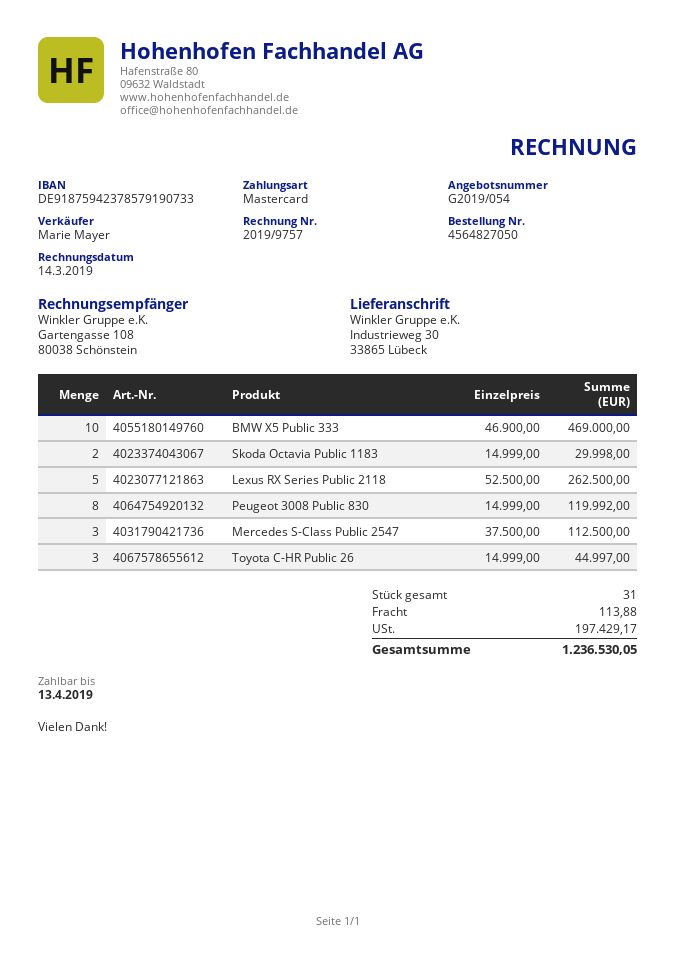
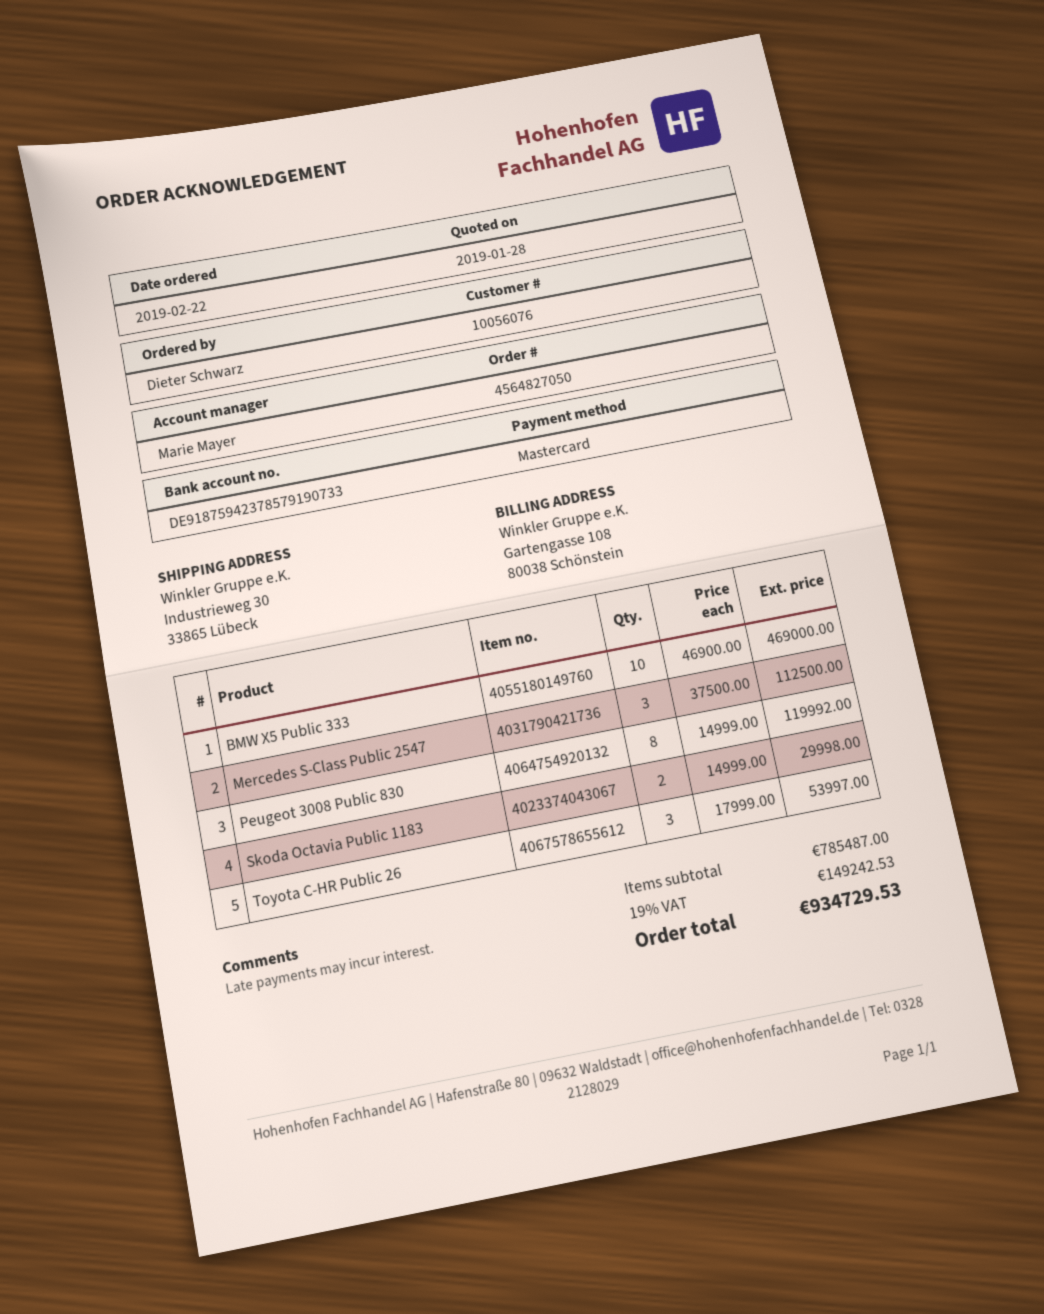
Lexus RX Series Public 2118: 5 x 52500.00 = 262500.00 -> none
Toyota C-HR Public 26: 3 x 14999.00 = 44997.00 -> 3 x 17999.00 = 53997.00
shipping: 113.88 -> none
tax: 197429.17 -> 149242.53
total: 1236530.05 -> 934729.53

